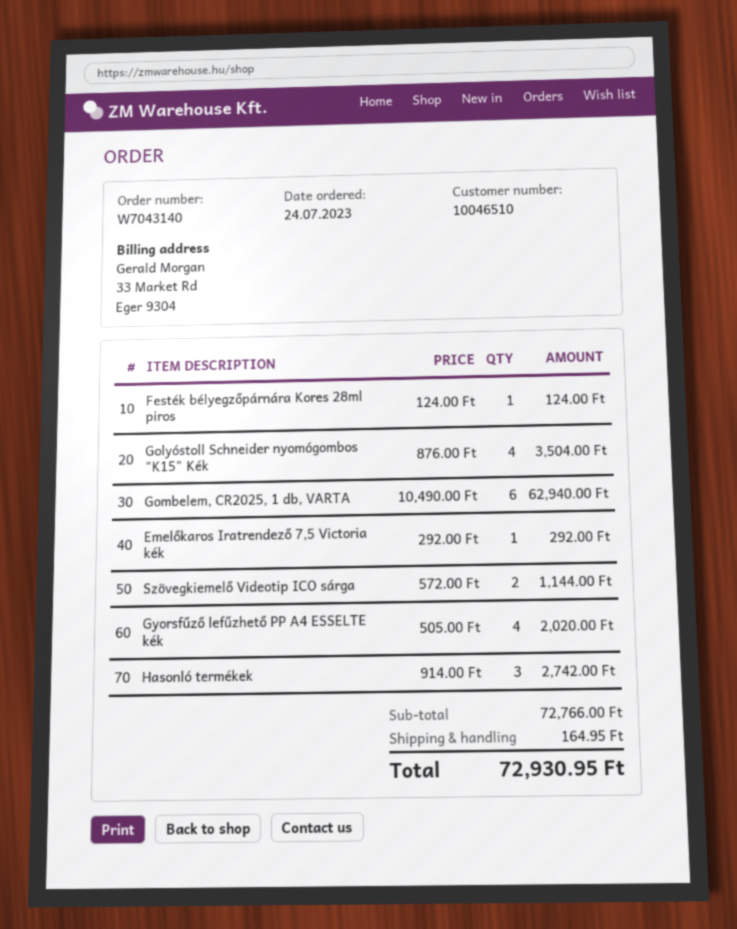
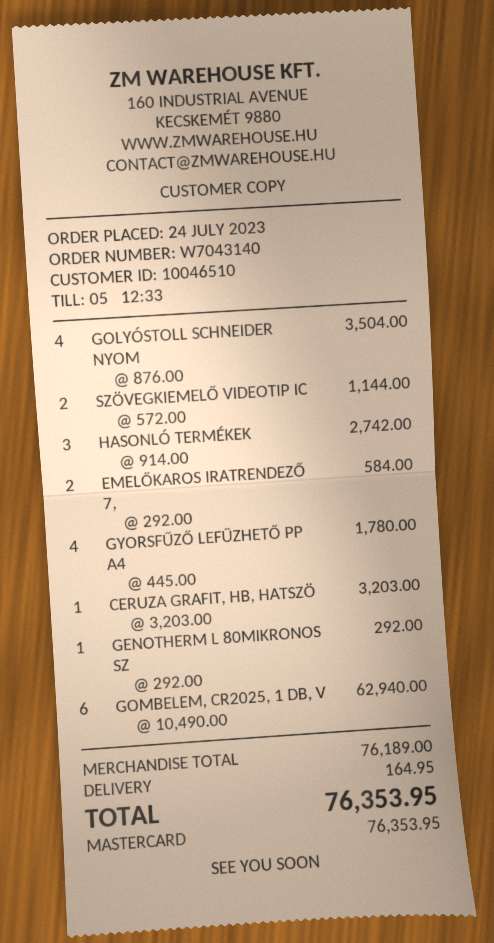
Festék bélyegzőpárnára Kores 28ml piros: 1 x 124.00 = 124.00 -> none
Emelőkaros Iratrendező 7,5 Victoria kék: 1 x 292.00 = 292.00 -> 2 x 292.00 = 584.00
Gyorsfűző lefűzhető PP A4 ESSELTE kék: 4 x 505.00 = 2020.00 -> 4 x 445.00 = 1780.00
CERUZA GRAFIT, HB, HATSZÖ: none -> 1 x 3203.00 = 3203.00
GENOTHERM L 80MIKRONOS SZ: none -> 1 x 292.00 = 292.00
subtotal: 72766.00 -> 76189.00
total: 72930.95 -> 76353.95

